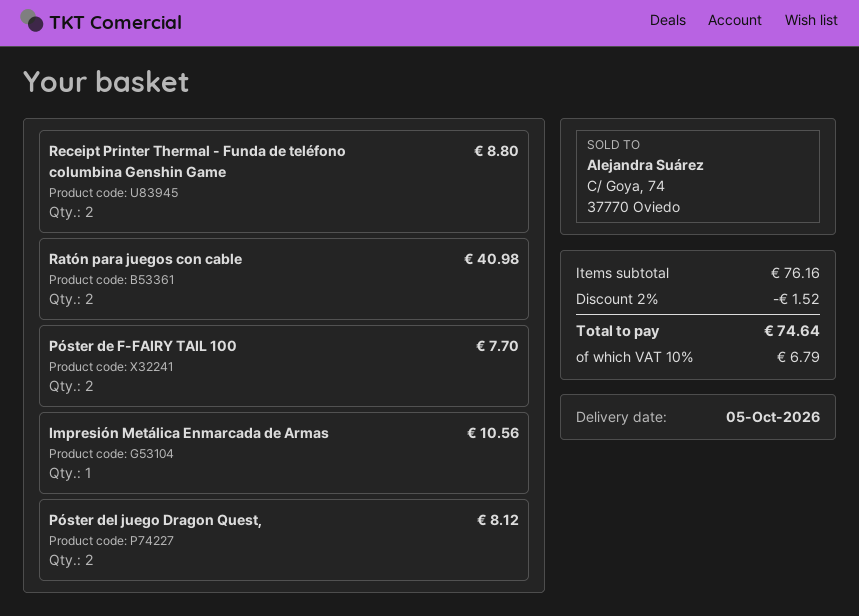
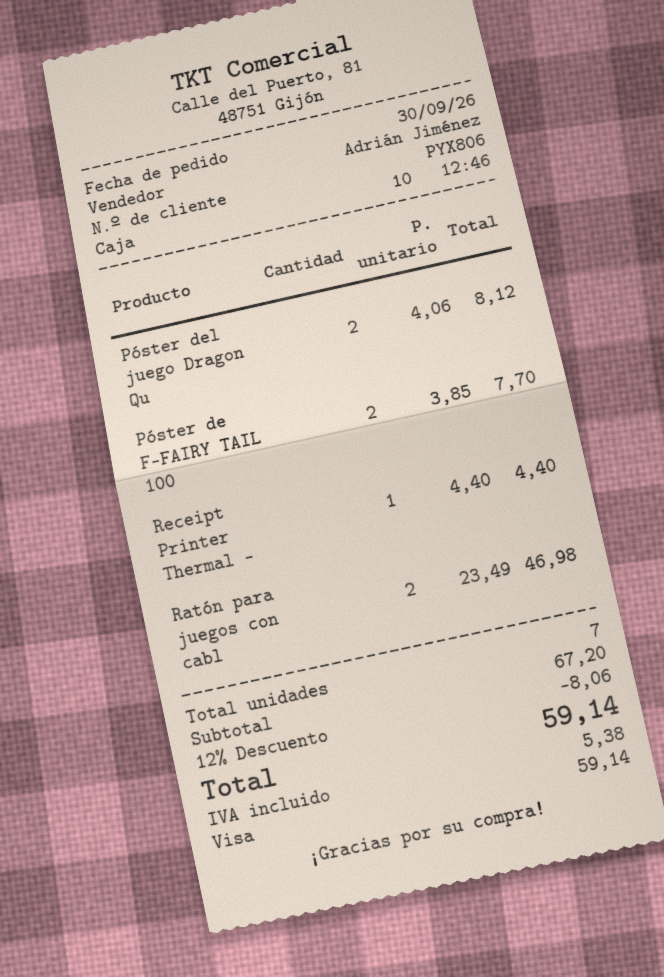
Receipt Printer Thermal - Funda de teléfono columbina Genshin Game: 2 for 8.80 -> 1 for 4.40
Ratón para juegos con cable: 2 for 40.98 -> 2 for 46.98
Impresión Metálica Enmarcada de Armas: 1 for 10.56 -> none
subtotal: 76.16 -> 67.20
discount: 2% = 1.52 -> 12% = 8.06
tax: 6.79 -> 5.38
total: 74.64 -> 59.14

